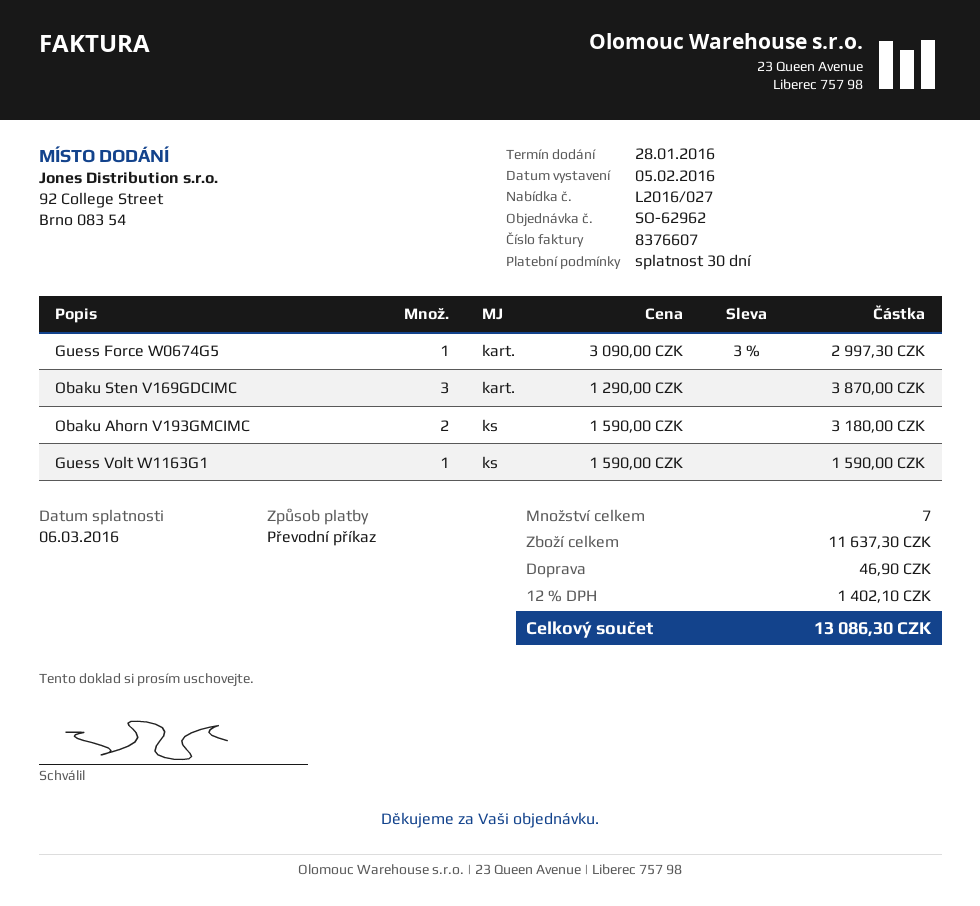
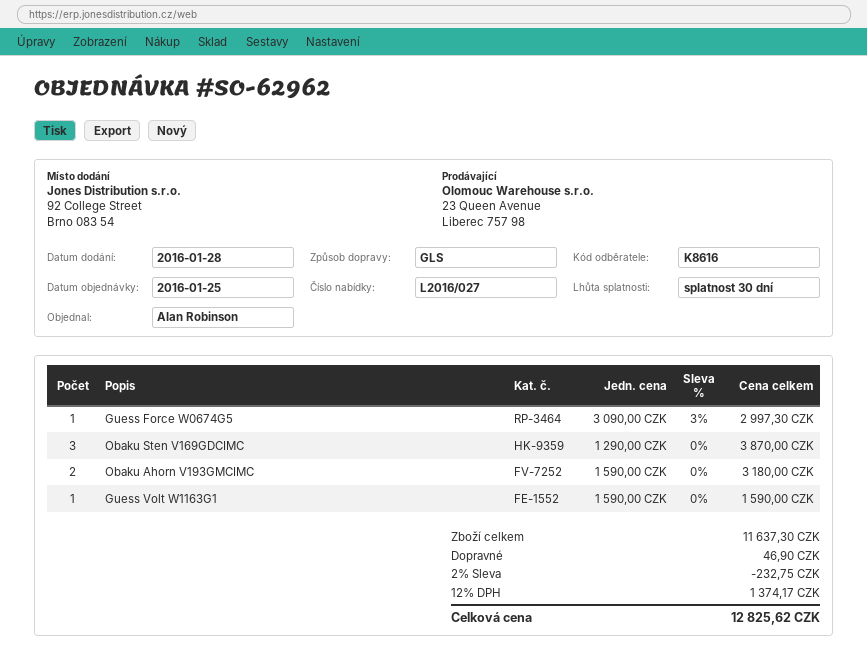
discount: none -> 2% = 232.75
tax: 12% = 1402.10 -> 12% = 1374.17
total: 13086.30 -> 12825.62

